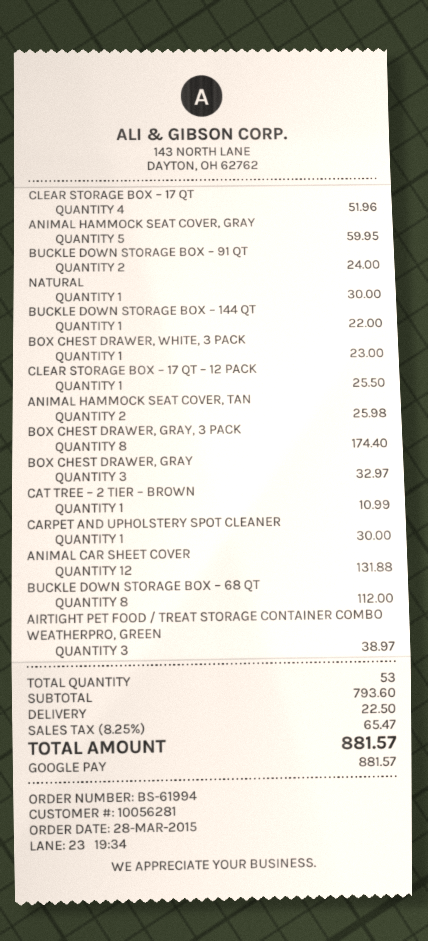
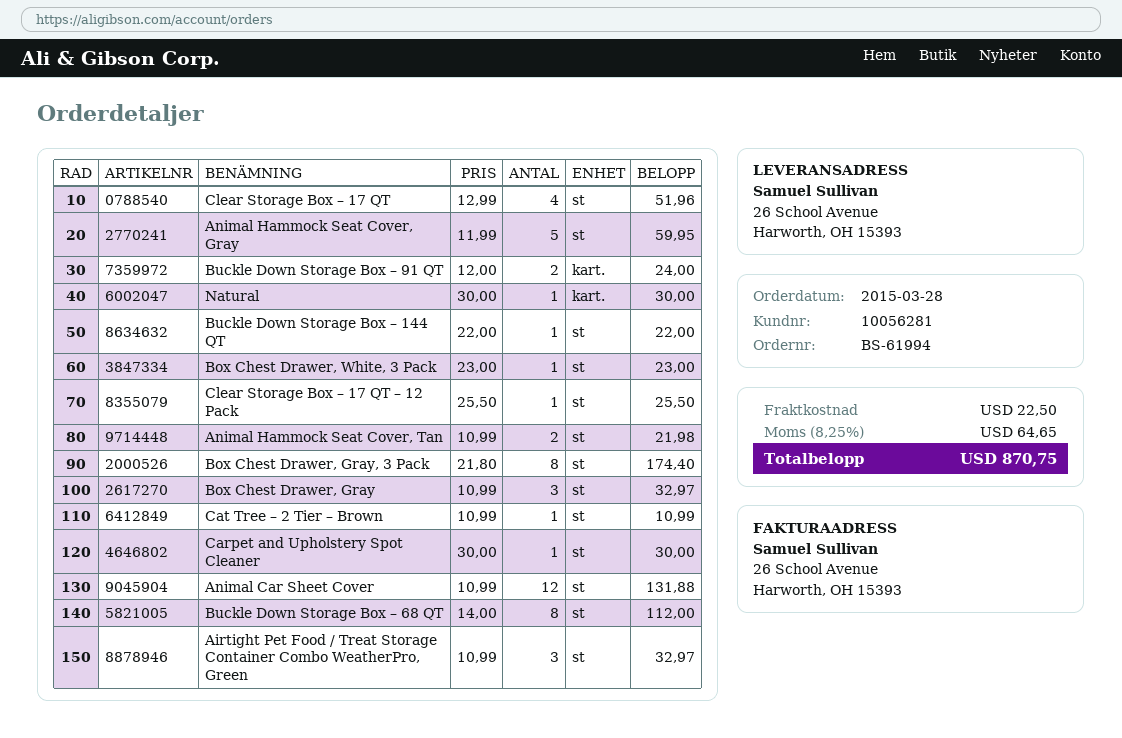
ANIMAL HAMMOCK SEAT COVER, TAN: 2 for 25.98 -> 2 for 21.98
AIRTIGHT PET FOOD / TREAT STORAGE CONTAINER COMBO WEATHERPRO, GREEN: 3 for 38.97 -> 3 for 32.97
tax: 8.25% = 65.47 -> 8.25% = 64.65
total: 881.57 -> 870.75

